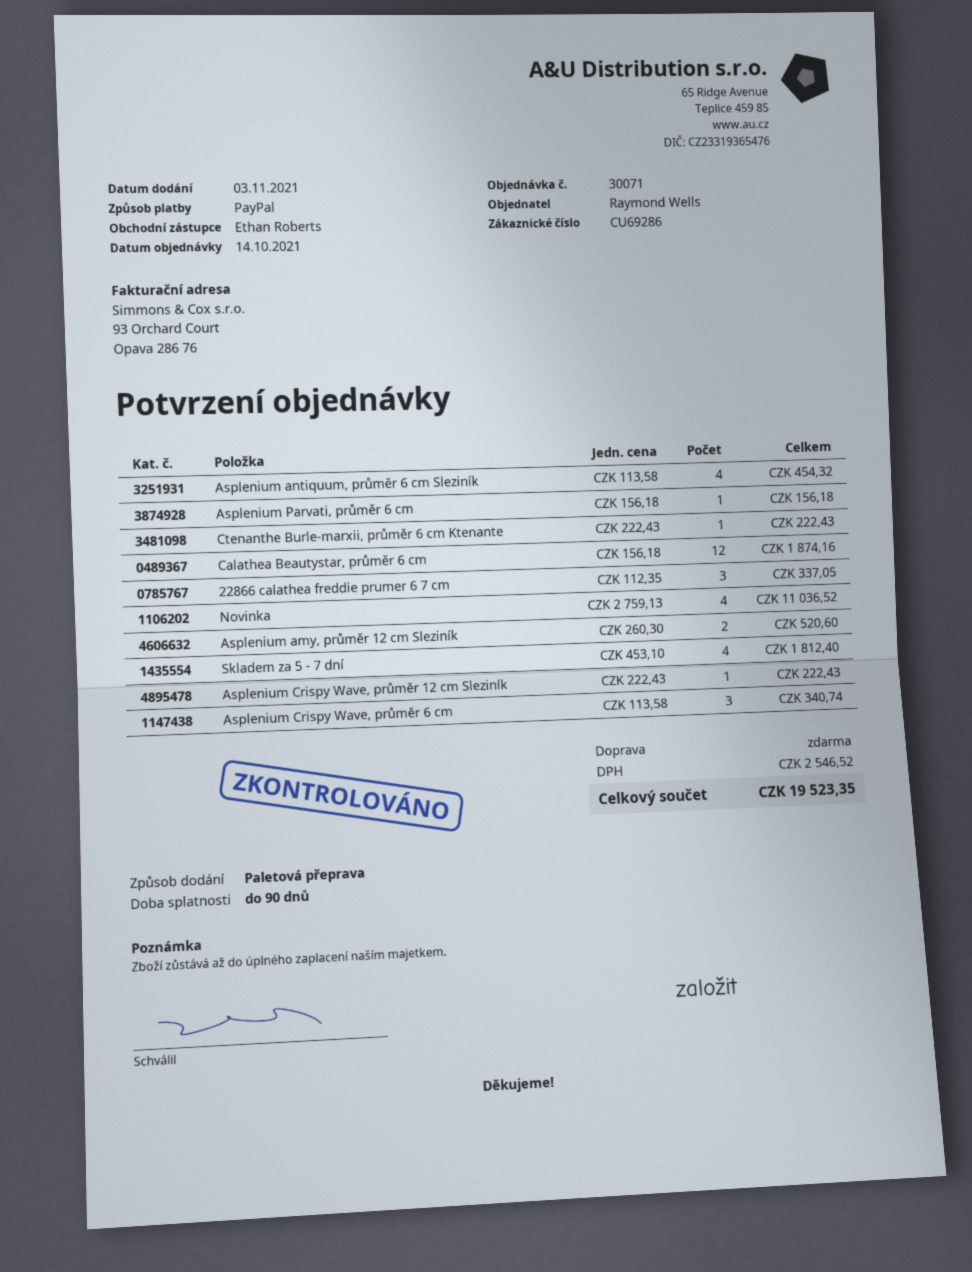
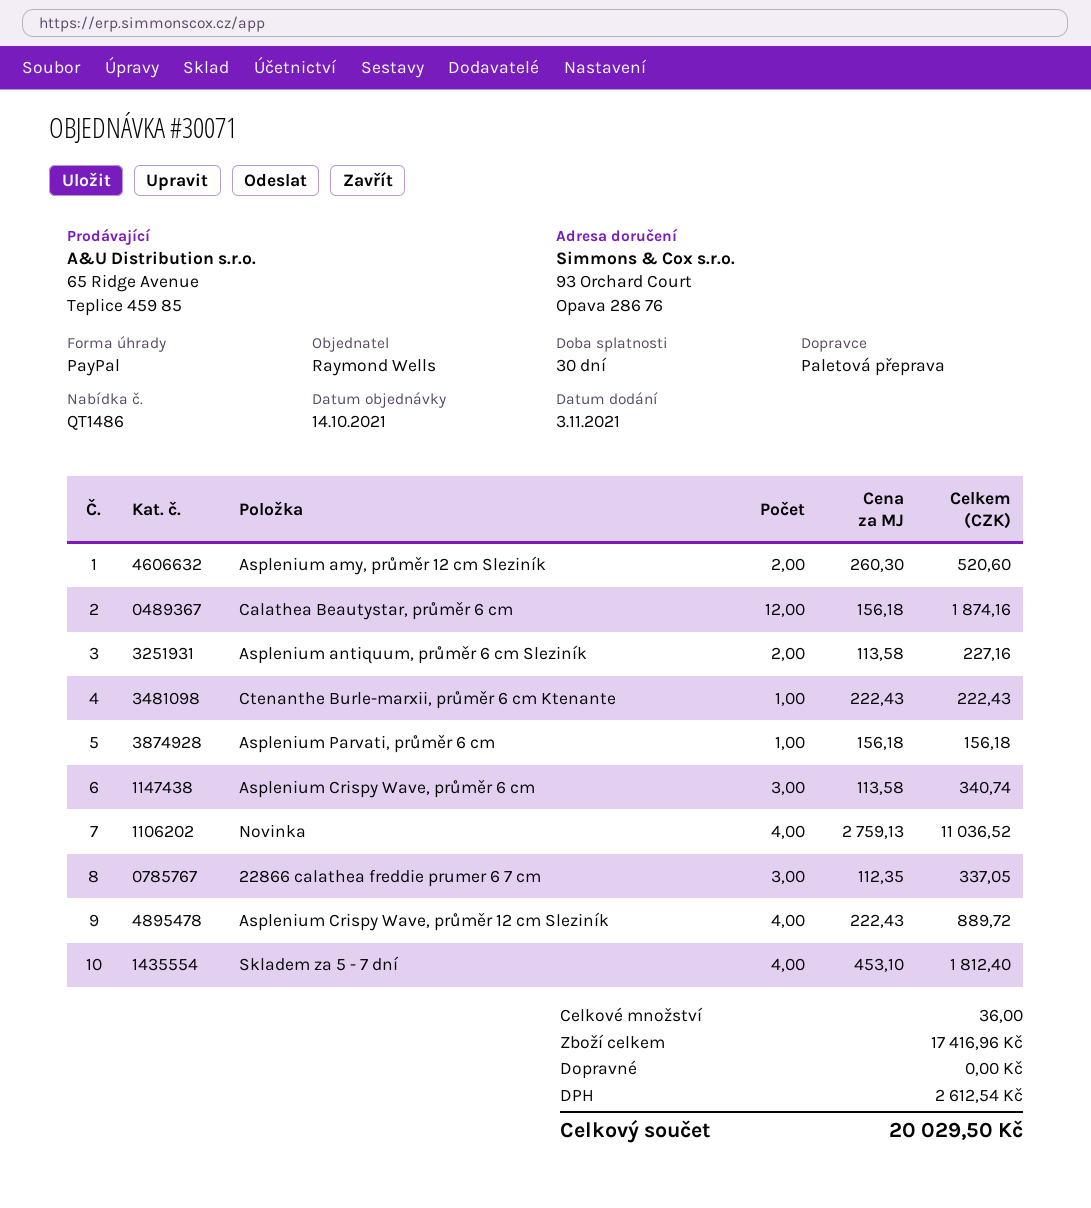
payment terms: 90 days -> 30 days
Asplenium antiquum, průměr 6 cm Sleziník: 4 x 113.58 = 454.32 -> 2 x 113.58 = 227.16
Asplenium Crispy Wave, průměr 12 cm Sleziník: 1 x 222.43 = 222.43 -> 4 x 222.43 = 889.72
tax: 2546.52 -> 2612.54
total: 19523.35 -> 20029.50

